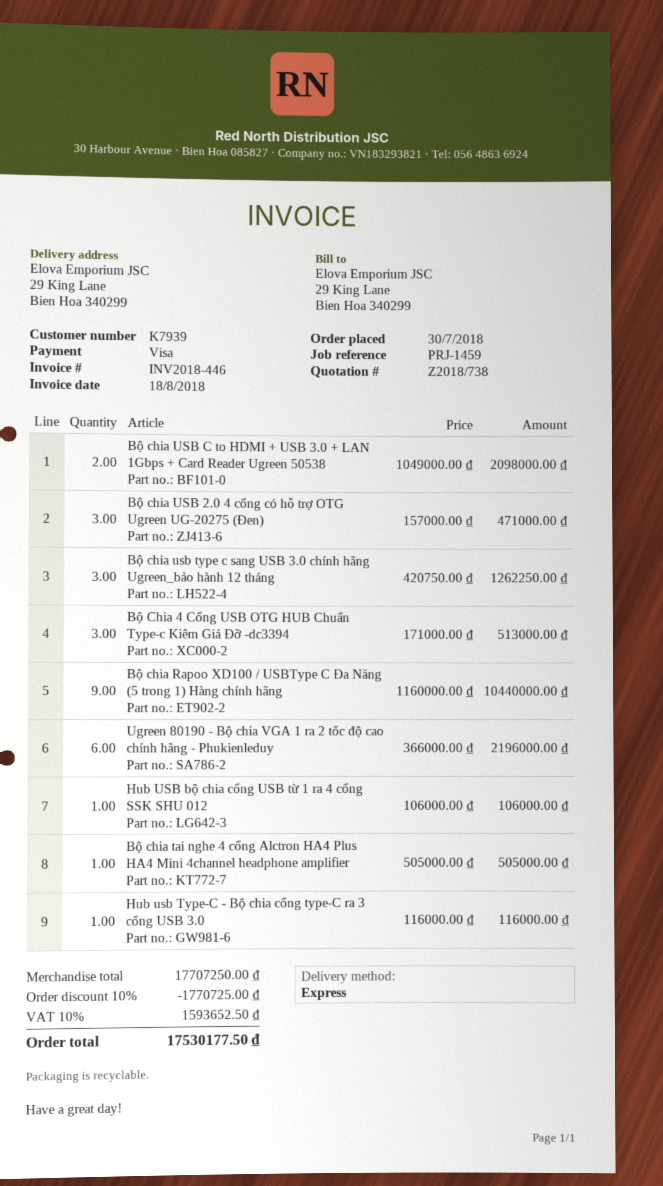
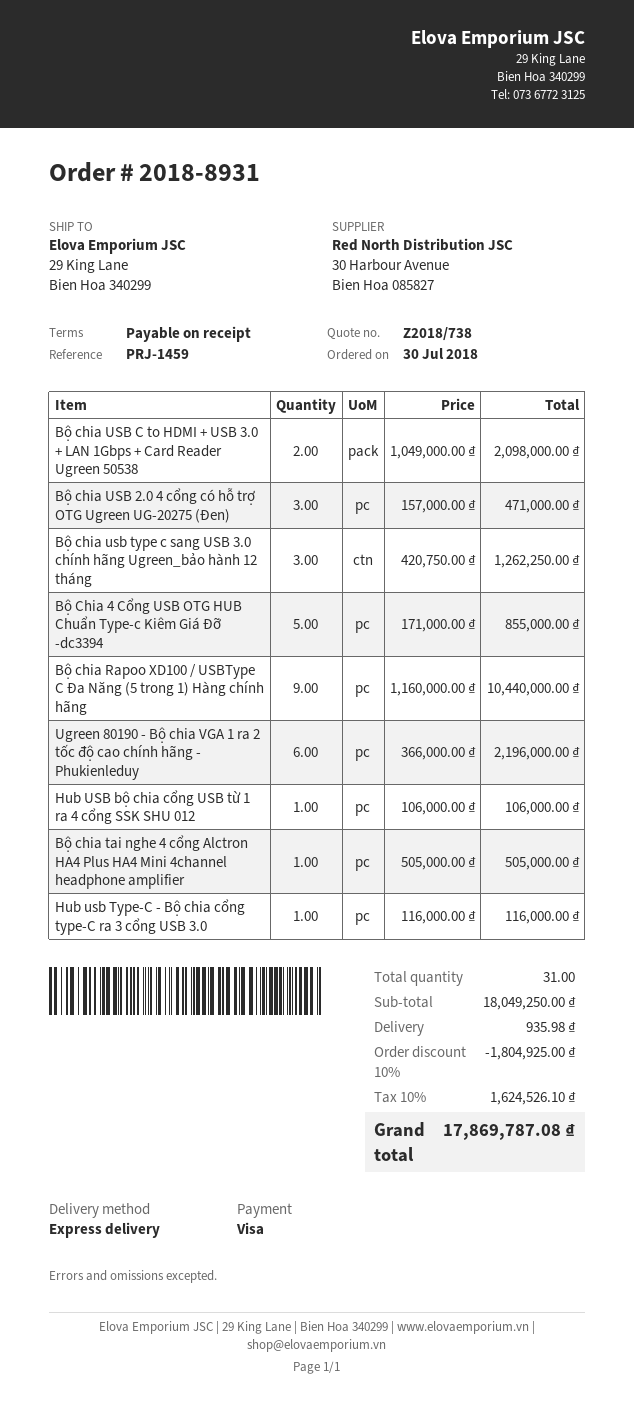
Bộ Chia 4 Cổng USB OTG HUB Chuẩn Type-c Kiêm Giá Đỡ -dc3394: 3 x 171000.00 = 513000.00 -> 5 x 171000.00 = 855000.00
subtotal: 17707250.00 -> 18049250.00
discount: 10% = 1770725.00 -> 10% = 1804925.00
shipping: none -> 935.98
tax: 10% = 1593652.50 -> 10% = 1624526.10
total: 17530177.50 -> 17869787.08

